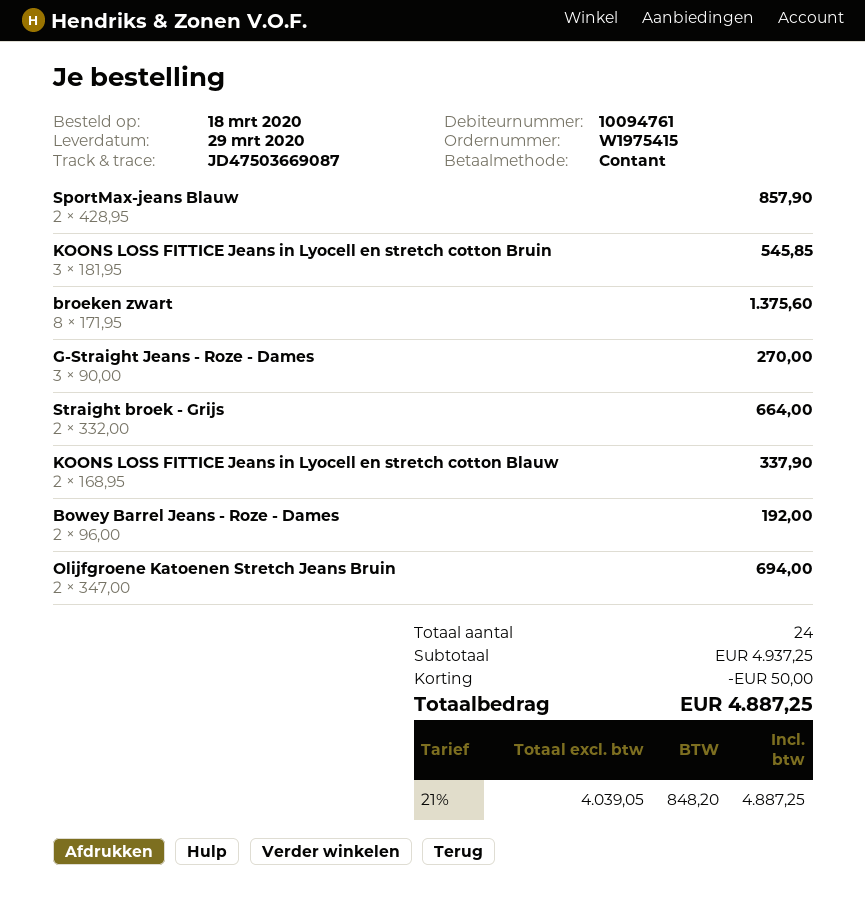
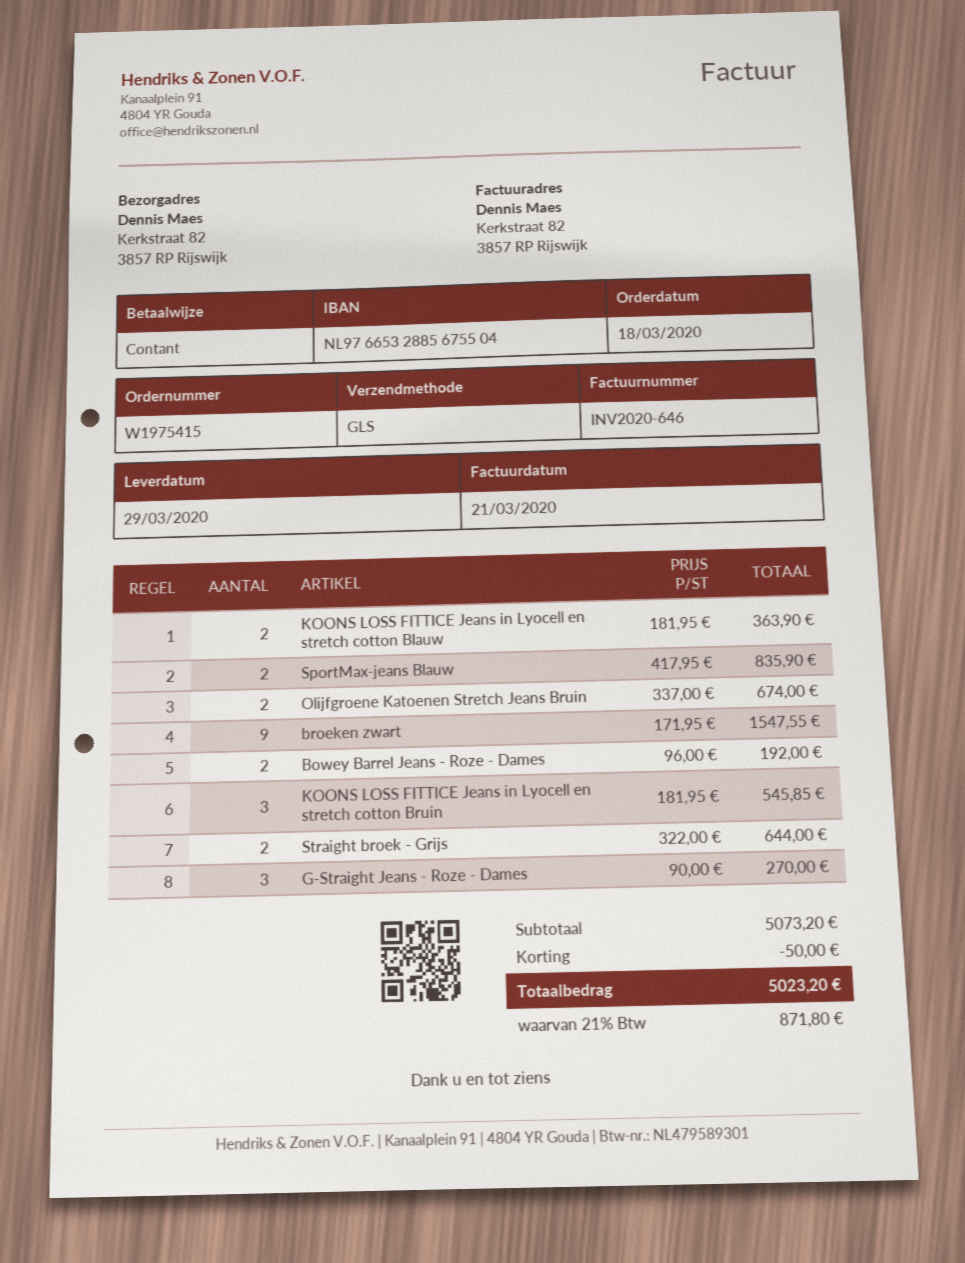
SportMax-jeans Blauw: 2 x 428.95 = 857.90 -> 2 x 417.95 = 835.90
broeken zwart: 8 x 171.95 = 1375.60 -> 9 x 171.95 = 1547.55
Straight broek - Grijs: 2 x 332.00 = 664.00 -> 2 x 322.00 = 644.00
KOONS LOSS FITTICE Jeans in Lyocell en stretch cotton Blauw: 2 x 168.95 = 337.90 -> 2 x 181.95 = 363.90
Olijfgroene Katoenen Stretch Jeans Bruin: 2 x 347.00 = 694.00 -> 2 x 337.00 = 674.00
subtotal: 4937.25 -> 5073.20
tax: 21% = 848.20 -> 21% = 871.80
total: 4887.25 -> 5023.20

